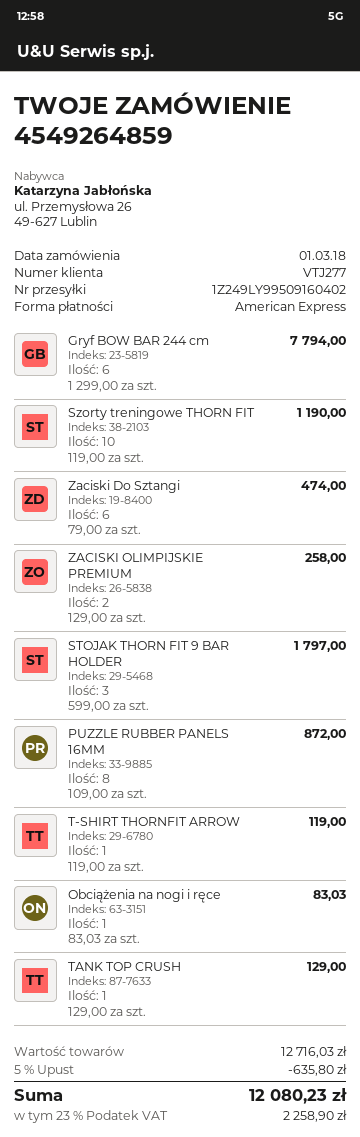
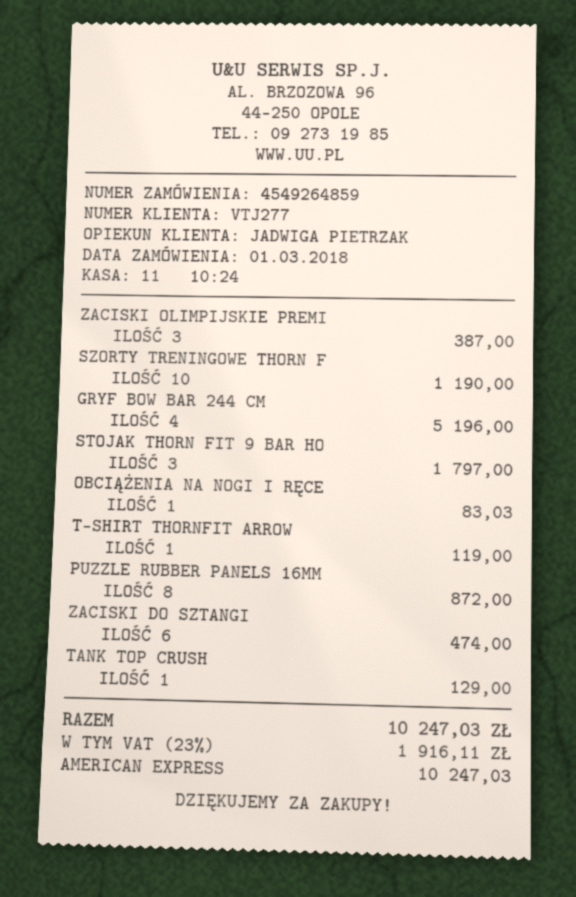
Gryf BOW BAR 244 cm: 6 for 7794.00 -> 4 for 5196.00
ZACISKI OLIMPIJSKIE PREMIUM: 2 for 258.00 -> 3 for 387.00
discount: 5% = 635.80 -> none
tax: 23% = 2258.90 -> 23% = 1916.11
total: 12080.23 -> 10247.03

